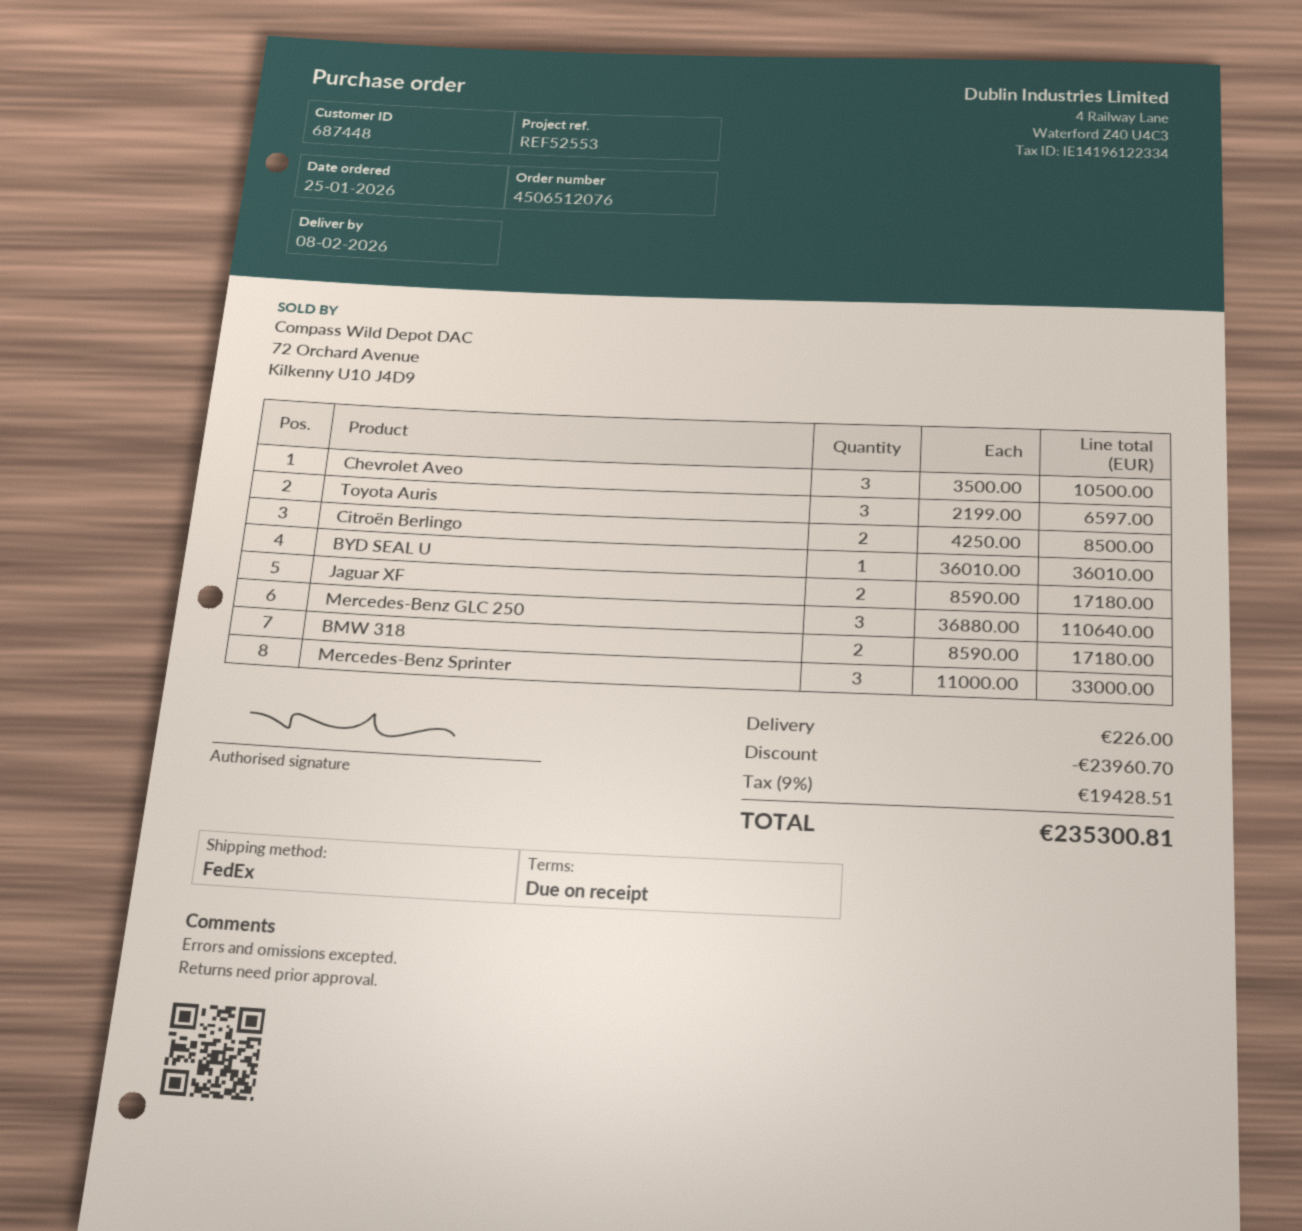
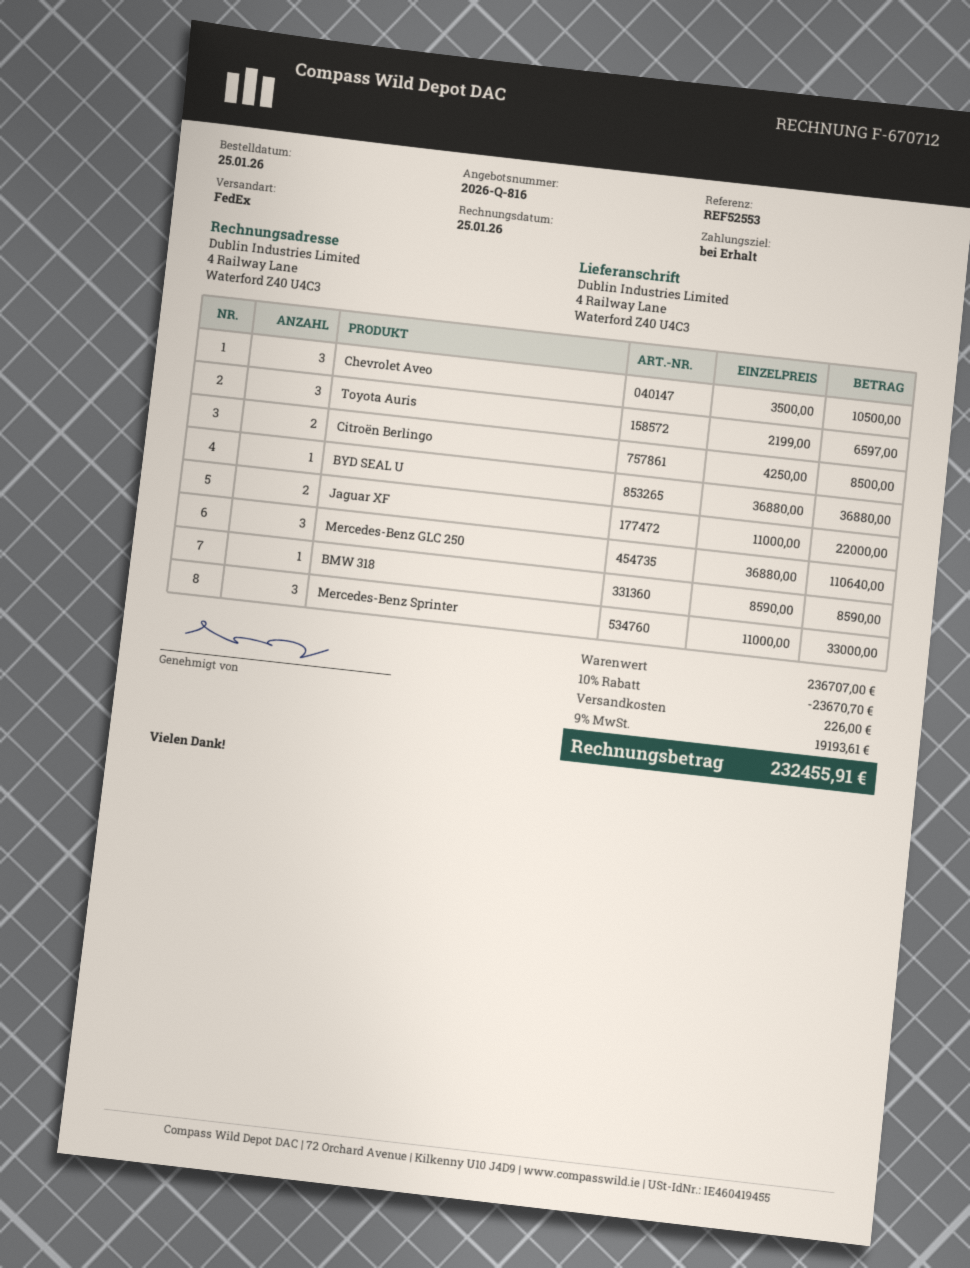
BYD SEAL U: 1 x 36010.00 = 36010.00 -> 1 x 36880.00 = 36880.00
Jaguar XF: 2 x 8590.00 = 17180.00 -> 2 x 11000.00 = 22000.00
BMW 318: 2 x 8590.00 = 17180.00 -> 1 x 8590.00 = 8590.00
discount: 23960.70 -> 23670.70
tax: 9% = 19428.51 -> 9% = 19193.61
total: 235300.81 -> 232455.91

